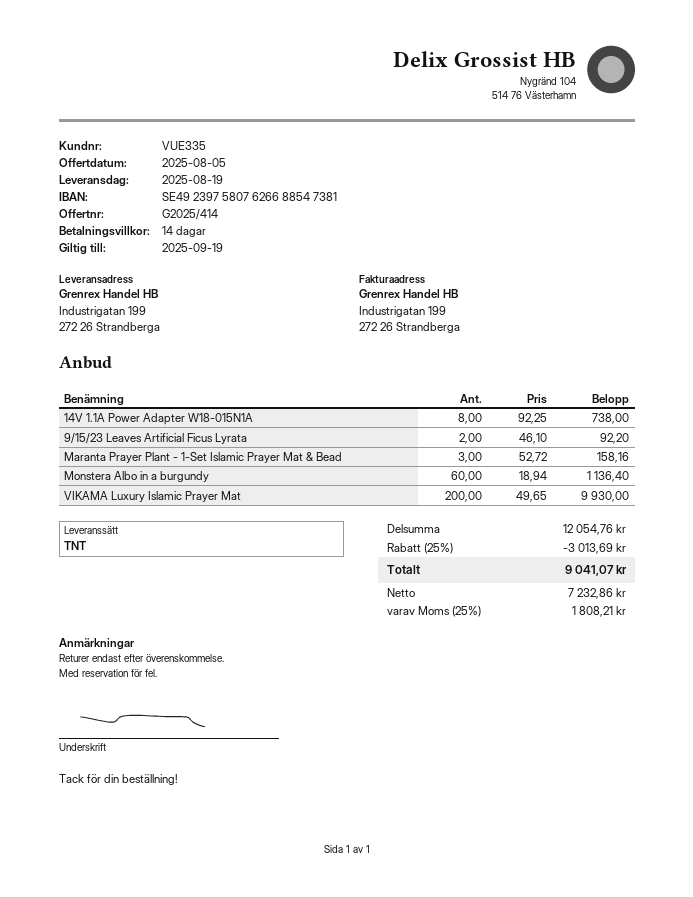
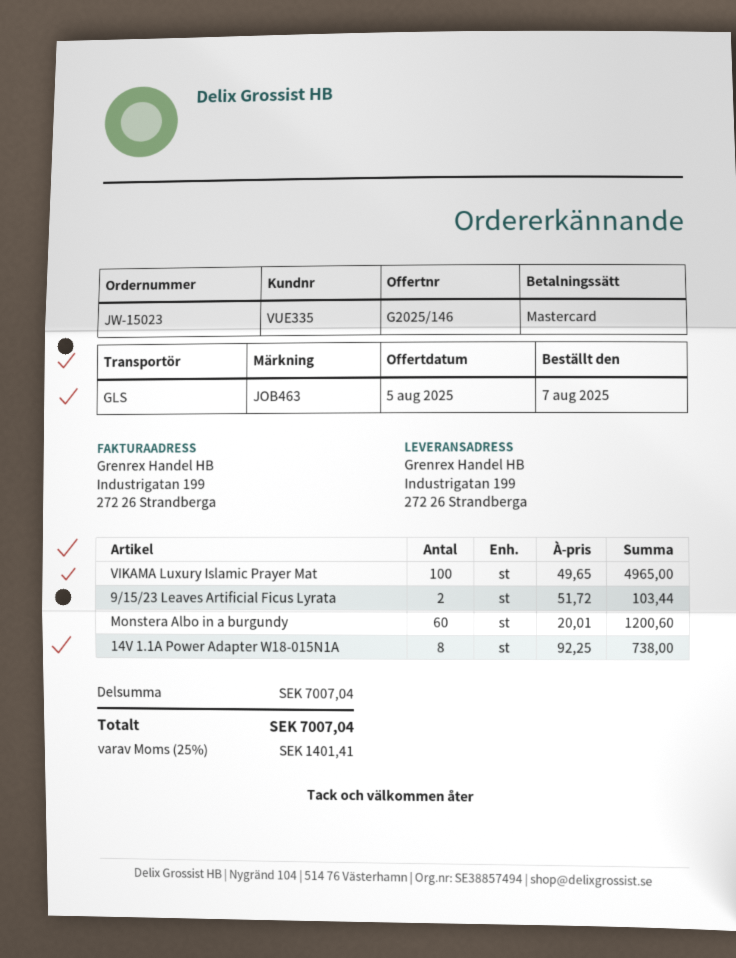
quote number: G2025/414 -> G2025/146
shipping method: TNT -> GLS
9/15/23 Leaves Artificial Ficus Lyrata: 2 x 46.10 = 92.20 -> 2 x 51.72 = 103.44
Maranta Prayer Plant - 1-Set Islamic Prayer Mat & Bead: 3 x 52.72 = 158.16 -> none
Monstera Albo in a burgundy: 60 x 18.94 = 1136.40 -> 60 x 20.01 = 1200.60
VIKAMA Luxury Islamic Prayer Mat: 200 x 49.65 = 9930.00 -> 100 x 49.65 = 4965.00
subtotal: 12054.76 -> 7007.04
discount: 25% = 3013.69 -> none
tax: 25% = 1808.21 -> 25% = 1401.41
total: 9041.07 -> 7007.04

